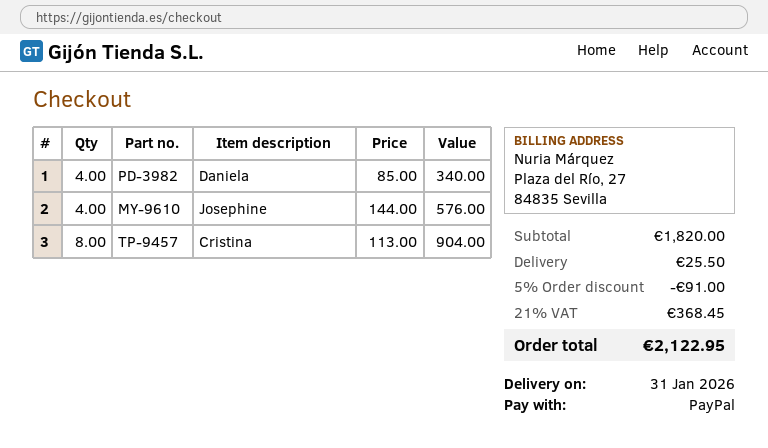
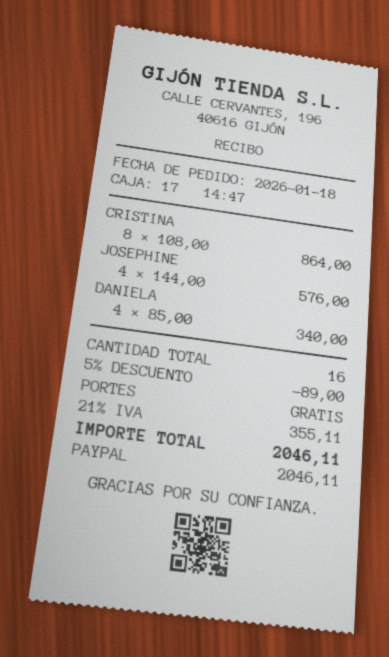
Cristina: 8 x 113.00 = 904.00 -> 8 x 108.00 = 864.00
discount: 5% = 91.00 -> 5% = 89.00
shipping: 25.50 -> 0.00
tax: 21% = 368.45 -> 21% = 355.11
total: 2122.95 -> 2046.11

